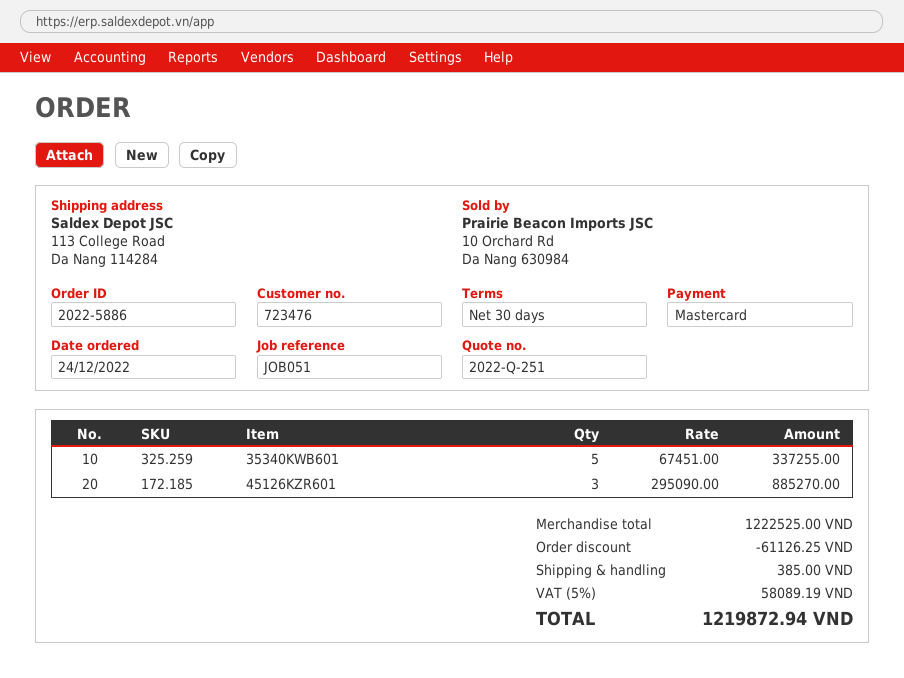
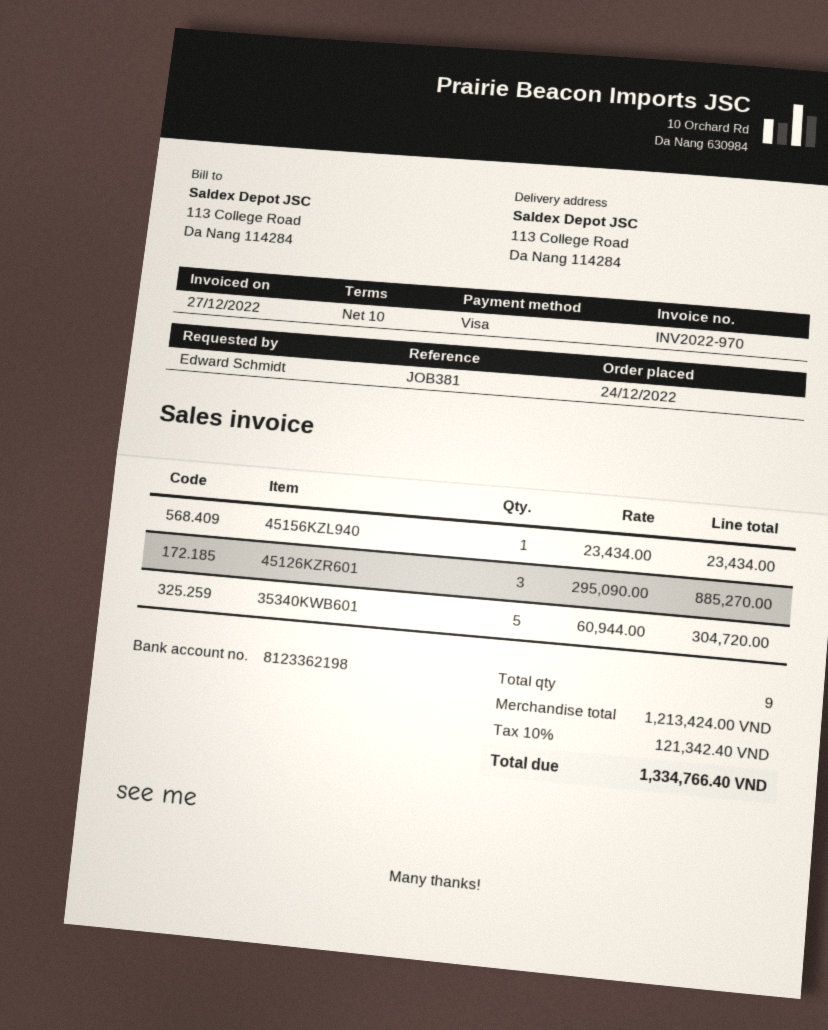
payment terms: 30 days -> 10 days
reference: JOB051 -> JOB381
payment method: Mastercard -> Visa
35340KWB601: 5 x 67451.00 = 337255.00 -> 5 x 60944.00 = 304720.00
45156KZL940: none -> 1 x 23434.00 = 23434.00
subtotal: 1222525.00 -> 1213424.00
discount: 61126.25 -> none
shipping: 385.00 -> none
tax: 5% = 58089.19 -> 10% = 121342.40
total: 1219872.94 -> 1334766.40

